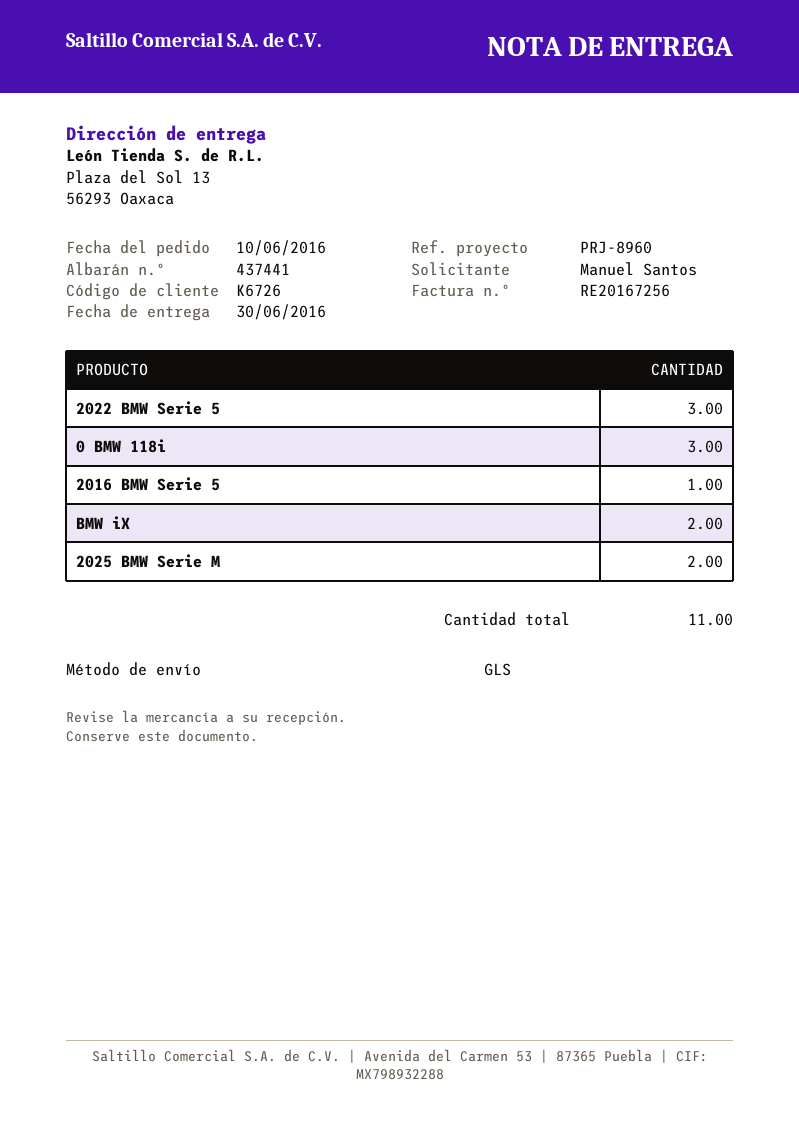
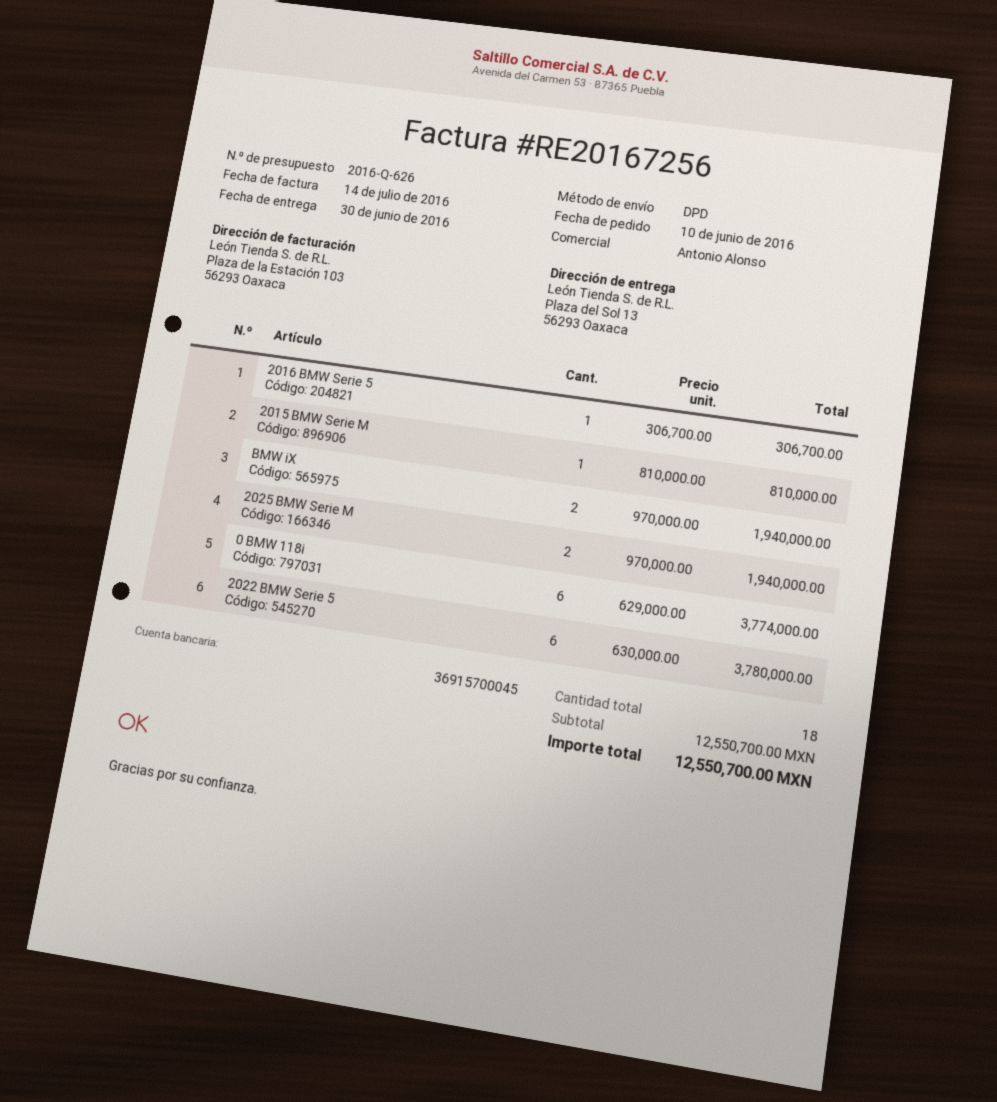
shipping method: GLS -> DPD
2022 BMW Serie 5: 3 -> 6
0 BMW 118i: 3 -> 6
2015 BMW Serie M: none -> 1
total quantity: 11 -> 18

